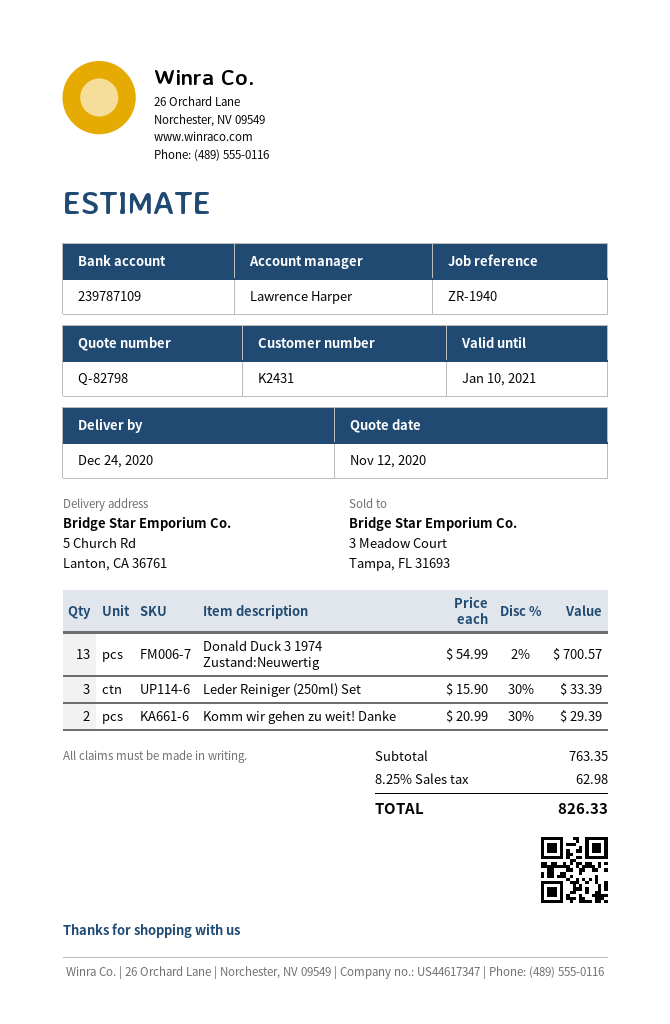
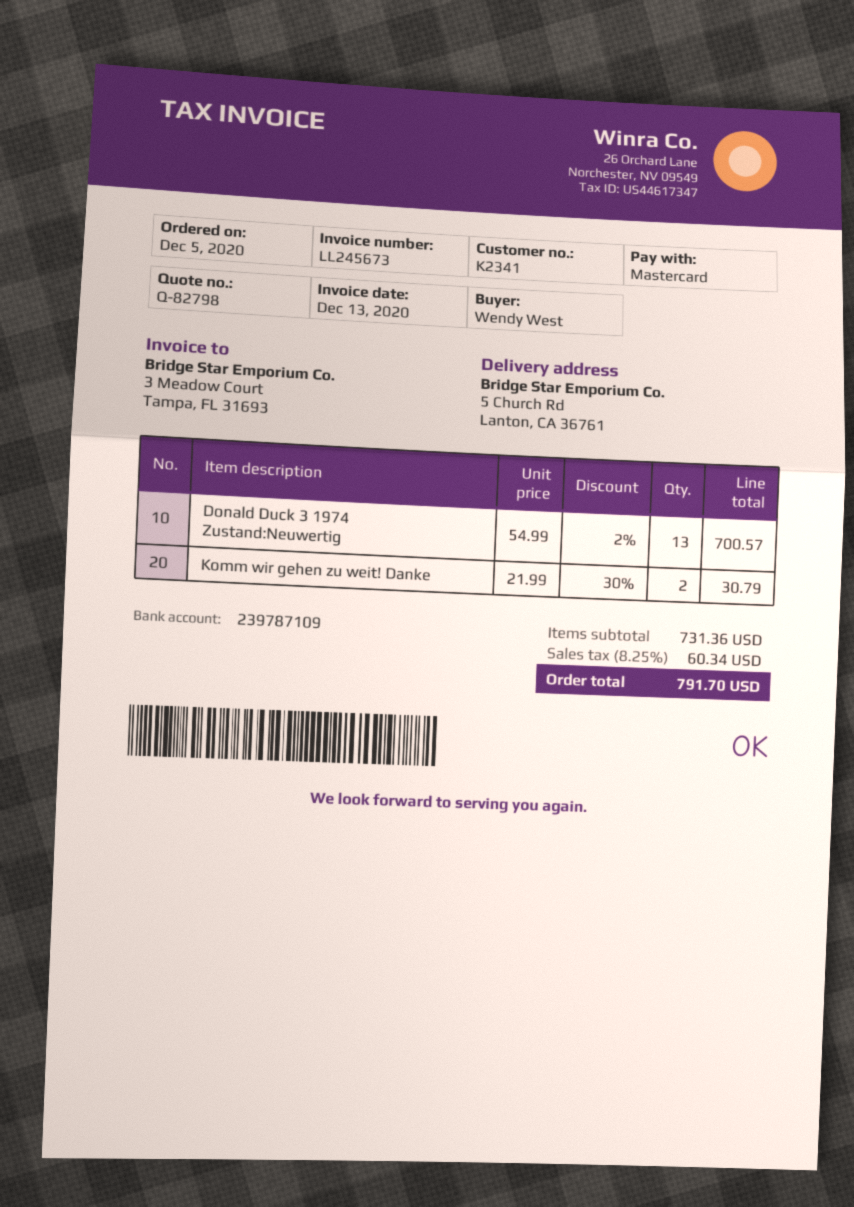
customer number: K2431 -> K2341
Leder Reiniger (250ml) Set: 3 x 15.90 - 30% = 33.39 -> none
Komm wir gehen zu weit! Danke: 2 x 20.99 - 30% = 29.39 -> 2 x 21.99 - 30% = 30.79
subtotal: 763.35 -> 731.36
tax: 8.25% = 62.98 -> 8.25% = 60.34
total: 826.33 -> 791.70

